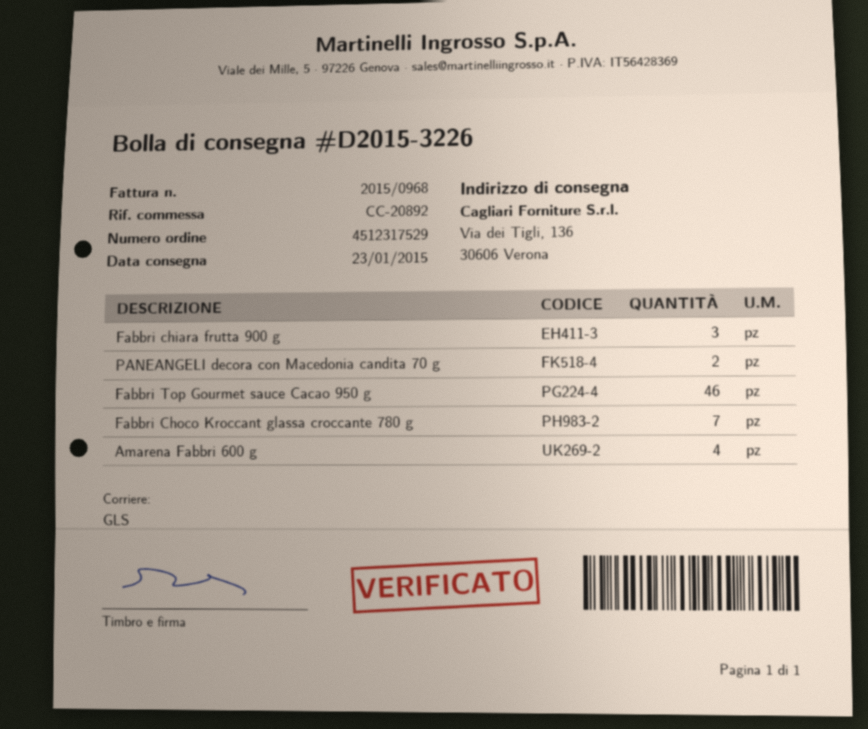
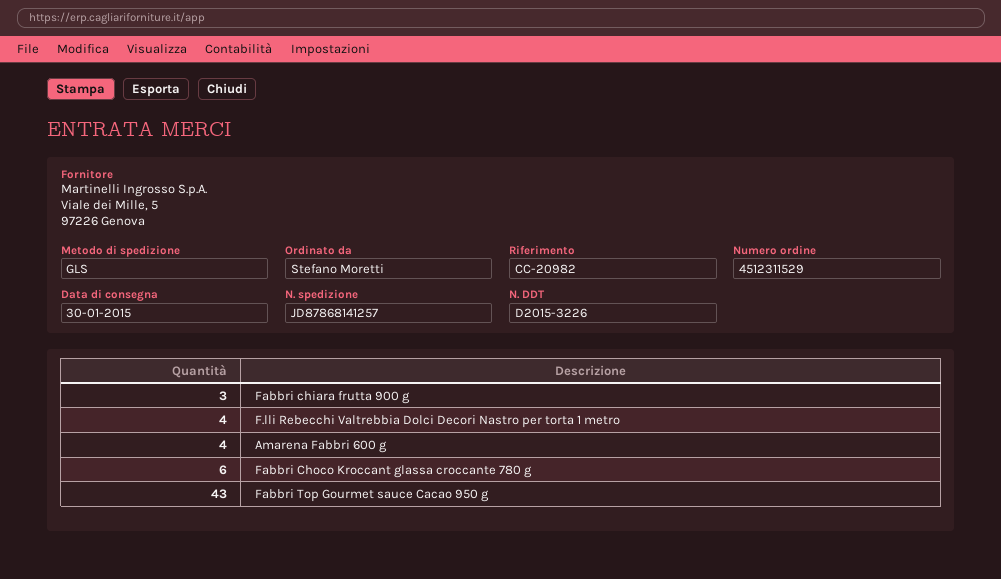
order number: 4512317529 -> 4512311529
delivery date: 2015-01-23 -> 2015-01-30
reference: CC-20892 -> CC-20982
PANEANGELI decora con Macedonia candita 70 g: 2 -> none
Fabbri Top Gourmet sauce Cacao 950 g: 46 -> 43
Fabbri Choco Kroccant glassa croccante 780 g: 7 -> 6
F.lli Rebecchi Valtrebbia Dolci Decori Nastro per torta 1 metro: none -> 4

